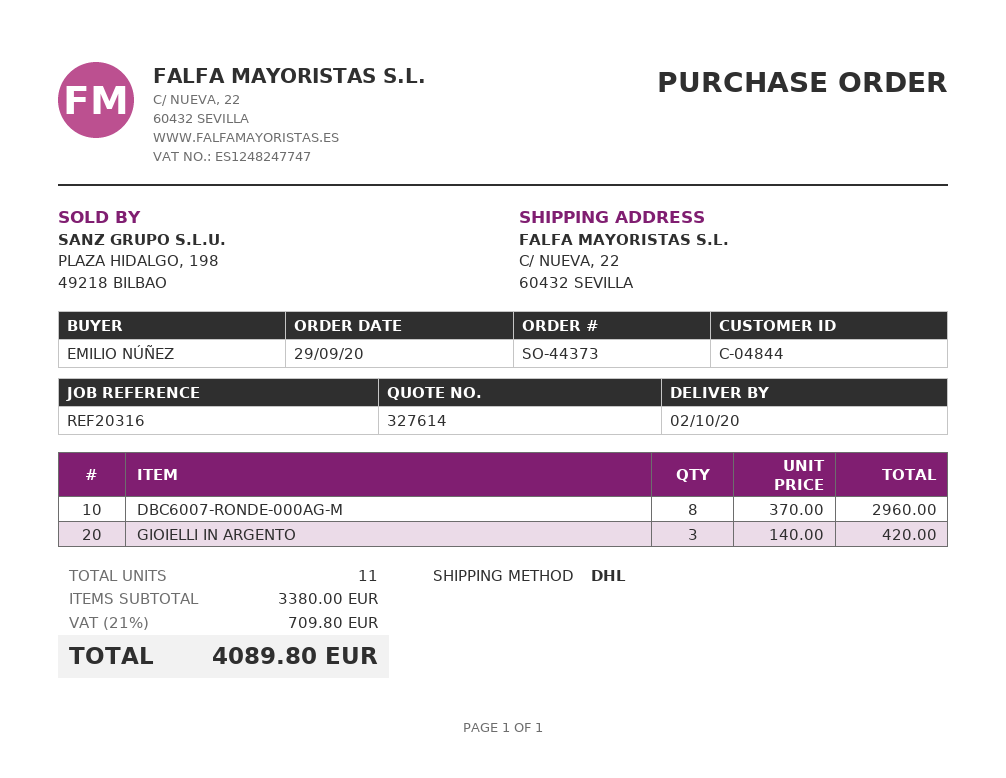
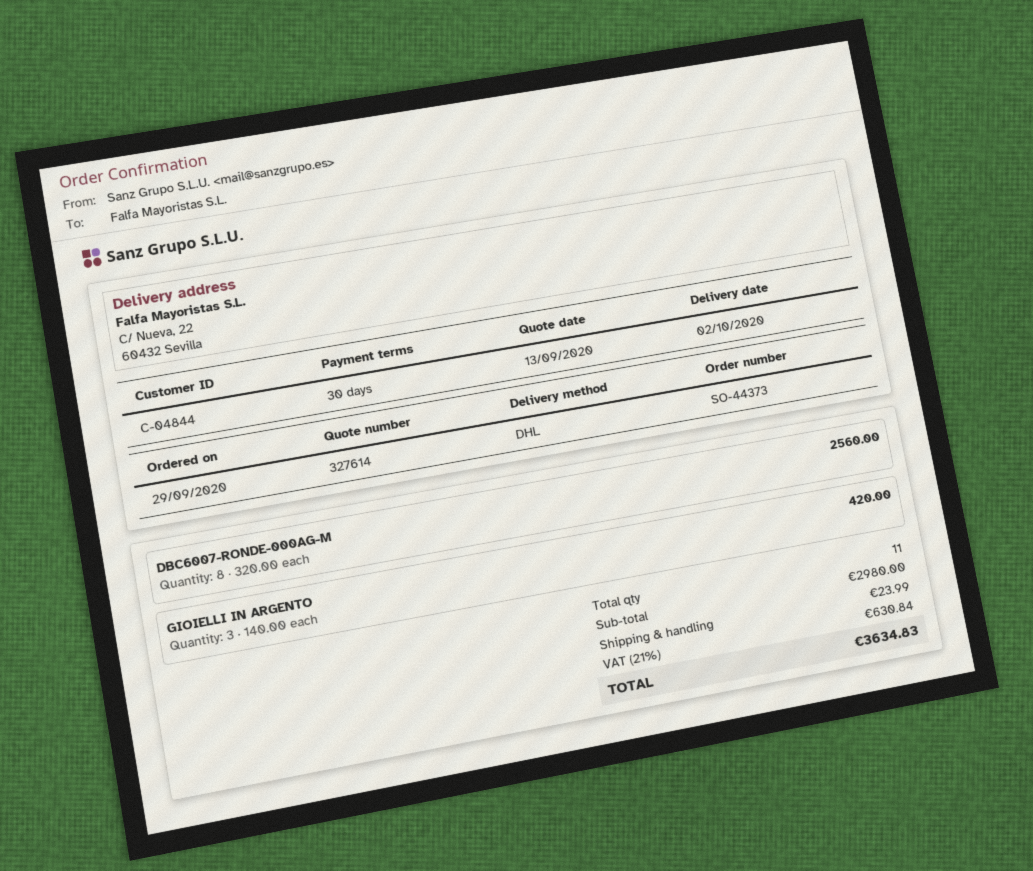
DBC6007-RONDE-000AG-M: 8 x 370.00 = 2960.00 -> 8 x 320.00 = 2560.00
subtotal: 3380.00 -> 2980.00
shipping: none -> 23.99
tax: 21% = 709.80 -> 21% = 630.84
total: 4089.80 -> 3634.83

